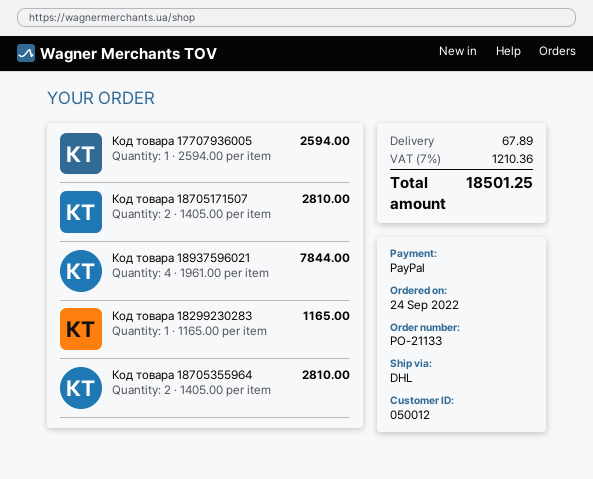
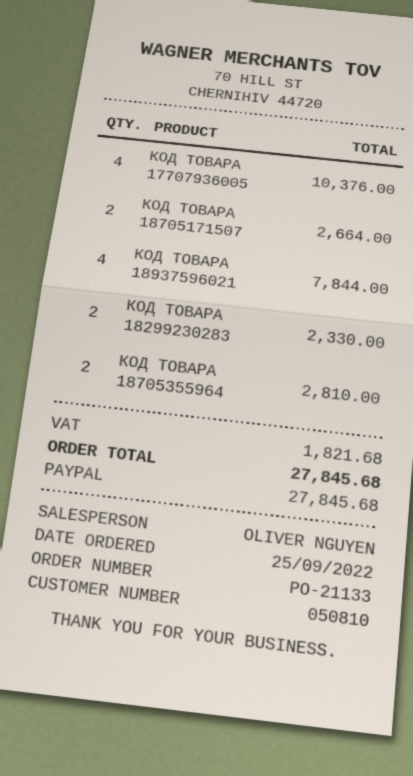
order date: 2022-09-24 -> 2022-09-25
customer number: 050012 -> 050810
Код товара 17707936005: 1 for 2594.00 -> 4 for 10376.00
Код товара 18705171507: 2 for 2810.00 -> 2 for 2664.00
Код товара 18299230283: 1 for 1165.00 -> 2 for 2330.00
shipping: 67.89 -> none
tax: 1210.36 -> 1821.68
total: 18501.25 -> 27845.68

